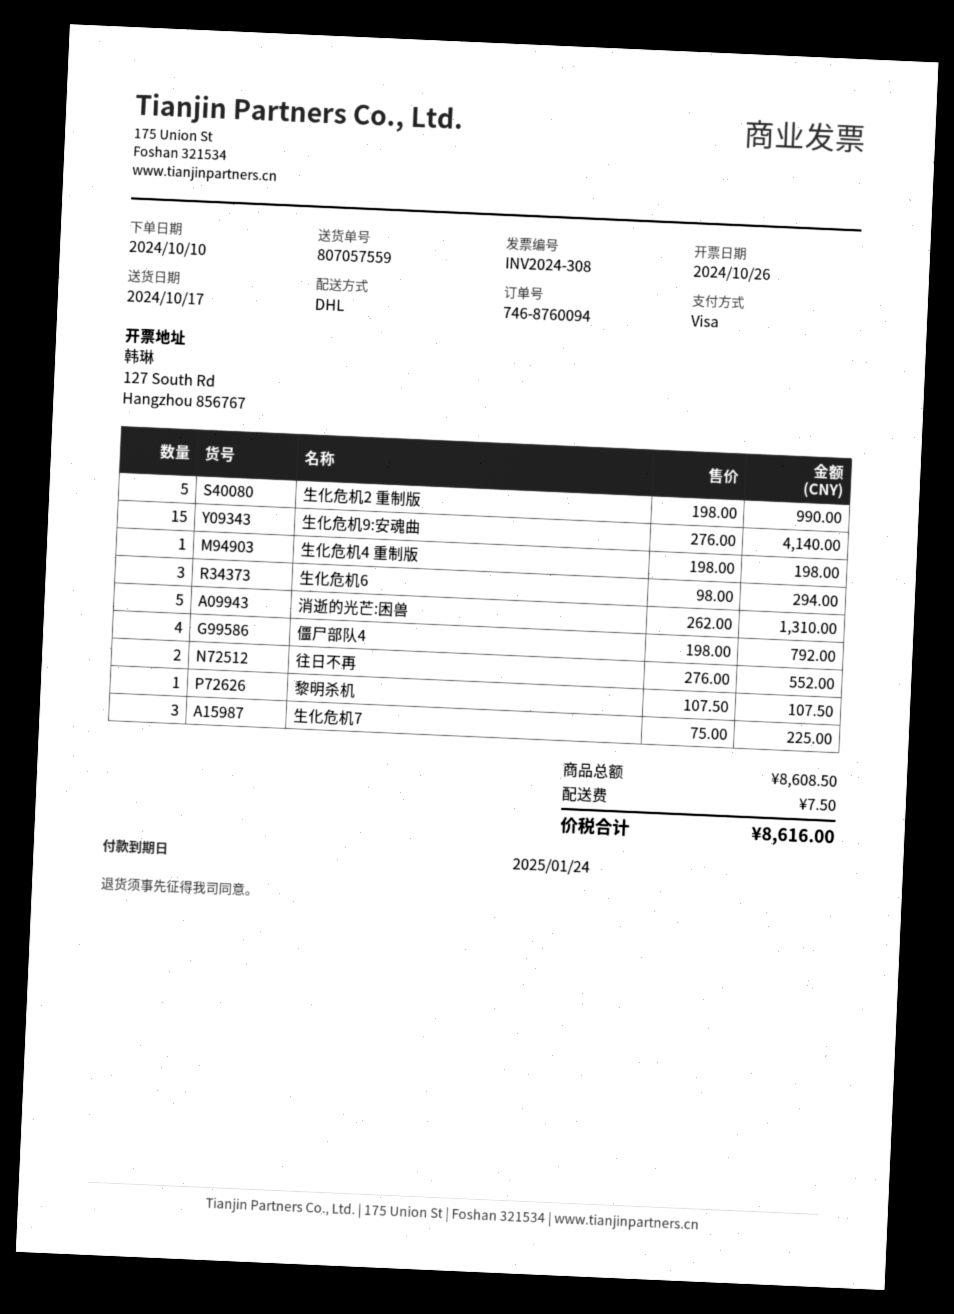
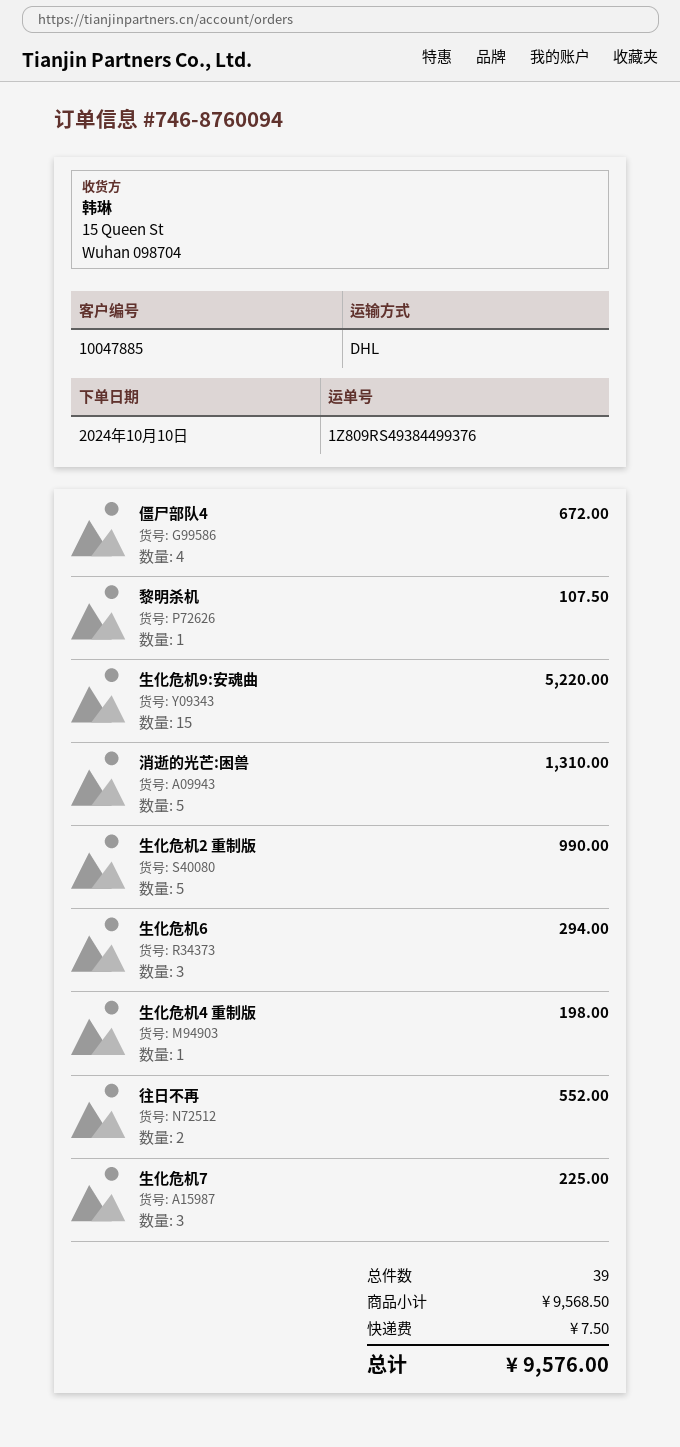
生化危机9:安魂曲: 15 for 4140.00 -> 15 for 5220.00
僵尸部队4: 4 for 792.00 -> 4 for 672.00
subtotal: 8608.50 -> 9568.50
total: 8616.00 -> 9576.00

